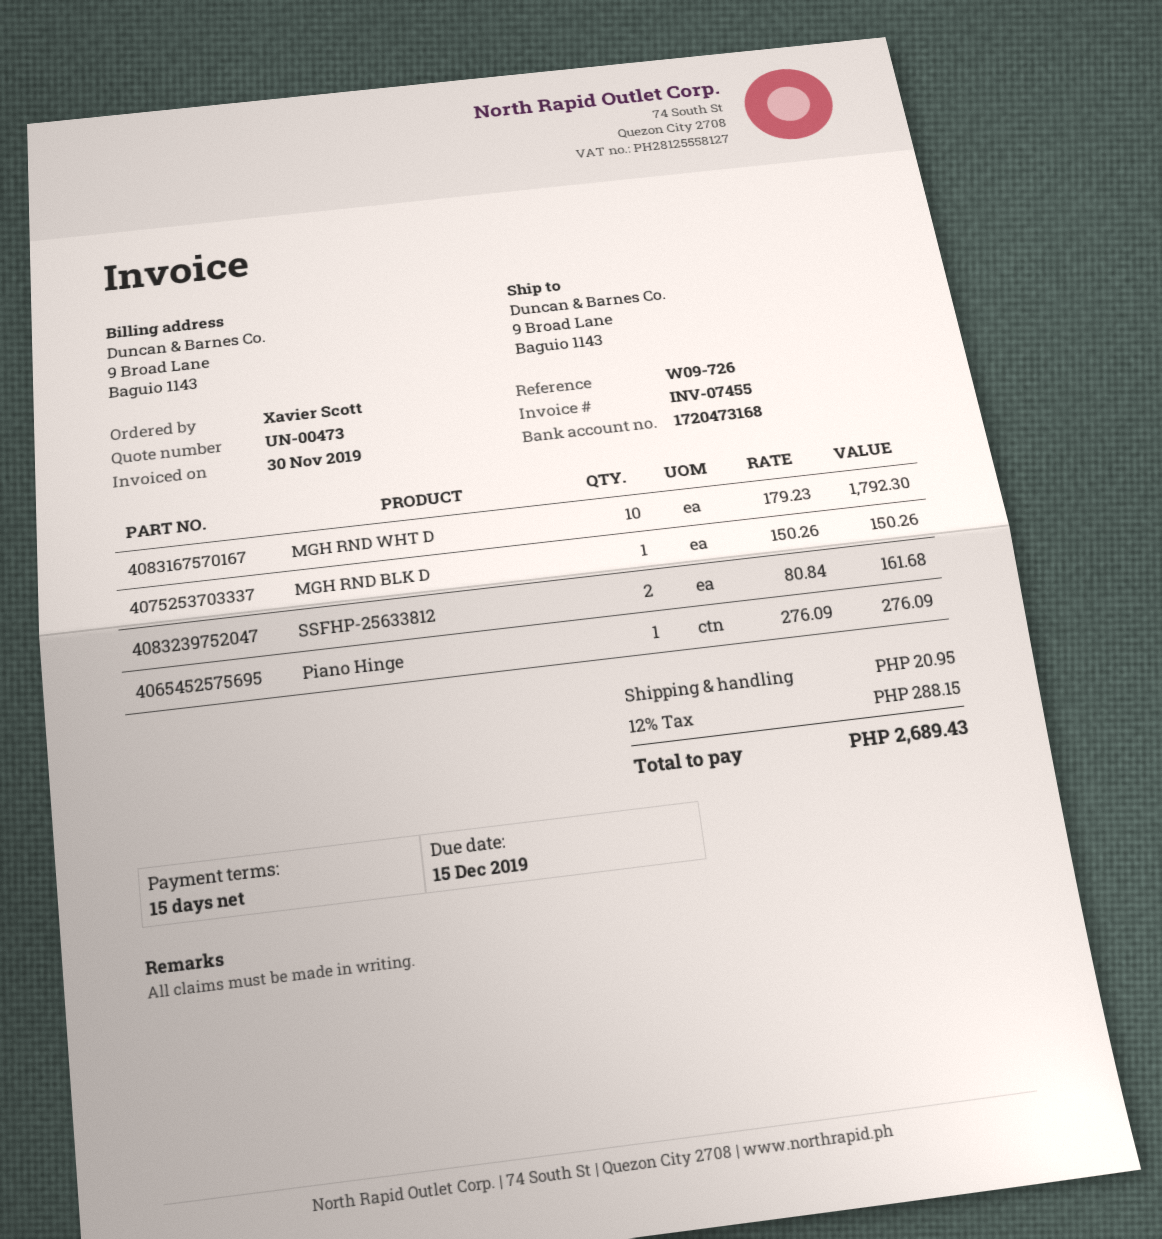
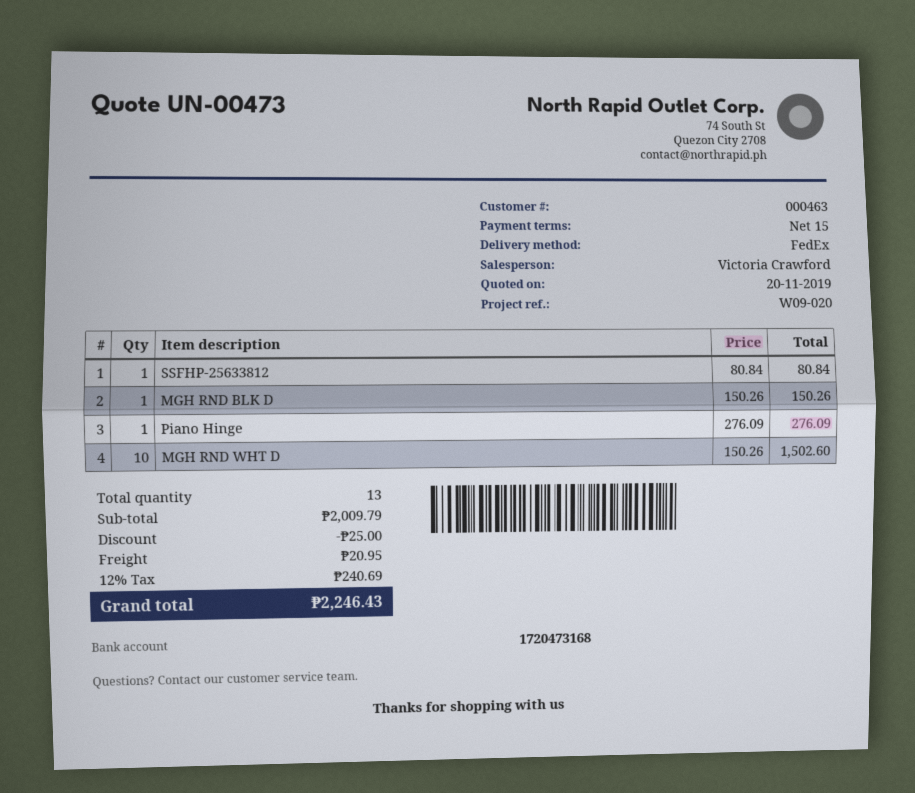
reference: W09-726 -> W09-020
MGH RND WHT D: 10 x 179.23 = 1792.30 -> 10 x 150.26 = 1502.60
SSFHP-25633812: 2 x 80.84 = 161.68 -> 1 x 80.84 = 80.84
discount: none -> 25.00
tax: 12% = 288.15 -> 12% = 240.69
total: 2689.43 -> 2246.43

